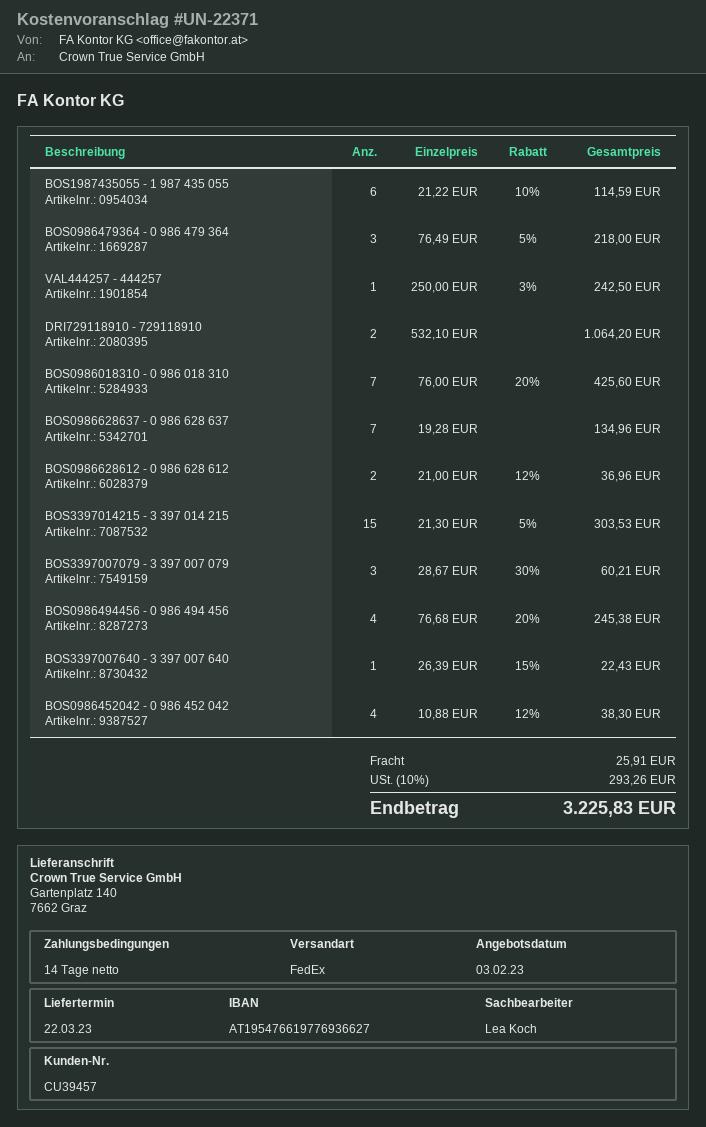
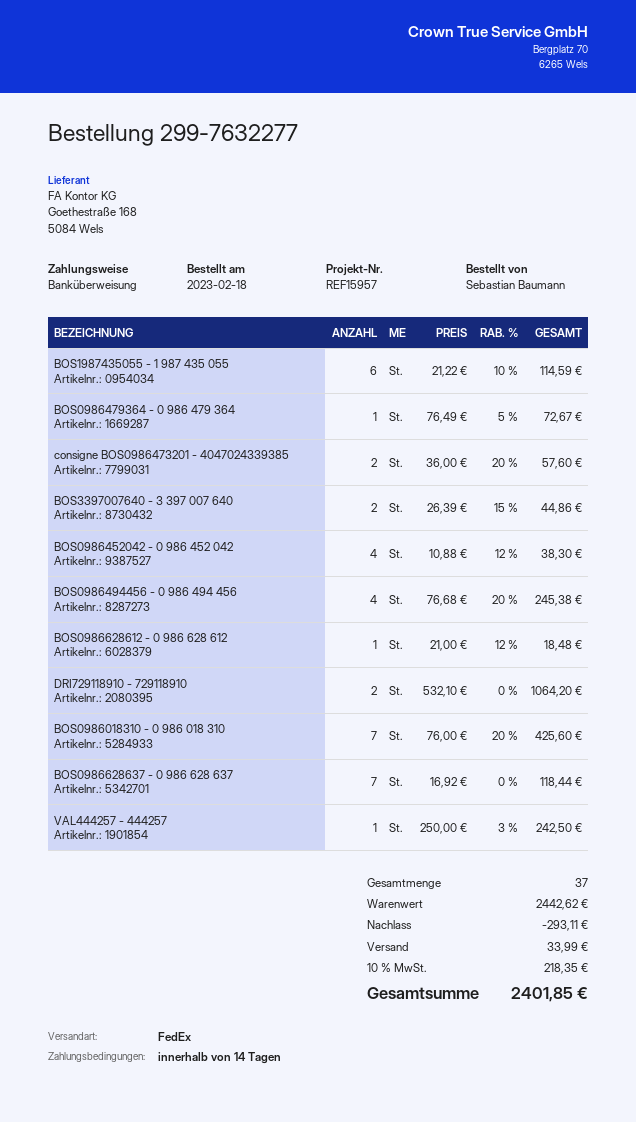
BOS0986479364 - 0 986 479 364: 3 x 76.49 - 5% = 218.00 -> 1 x 76.49 - 5% = 72.67
BOS0986628637 - 0 986 628 637: 7 x 19.28 = 134.96 -> 7 x 16.92 = 118.44
BOS0986628612 - 0 986 628 612: 2 x 21.00 - 12% = 36.96 -> 1 x 21.00 - 12% = 18.48
BOS3397014215 - 3 397 014 215: 15 x 21.30 - 5% = 303.53 -> none
BOS3397007079 - 3 397 007 079: 3 x 28.67 - 30% = 60.21 -> none
BOS3397007640 - 3 397 007 640: 1 x 26.39 - 15% = 22.43 -> 2 x 26.39 - 15% = 44.86
consigne BOS0986473201 - 4047024339385: none -> 2 x 36.00 - 20% = 57.60
discount: none -> 293.11
shipping: 25.91 -> 33.99
tax: 10% = 293.26 -> 10% = 218.35
total: 3225.83 -> 2401.85

